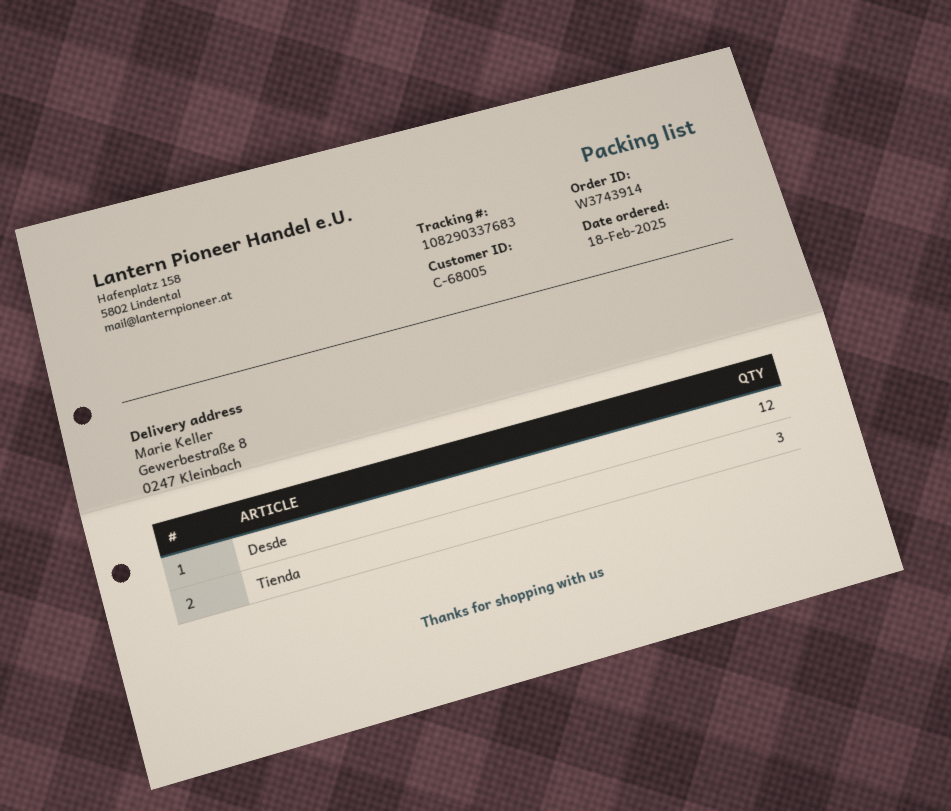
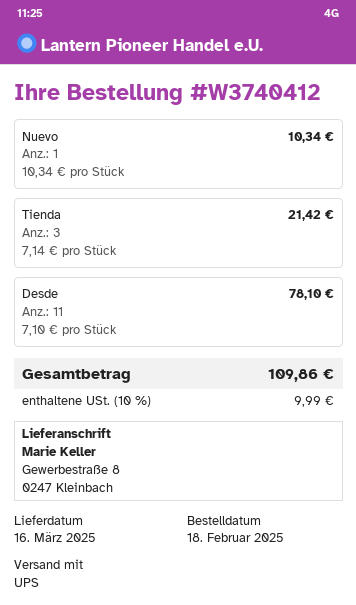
order number: W3743914 -> W3740412
Desde: 12 -> 11
Nuevo: none -> 1

